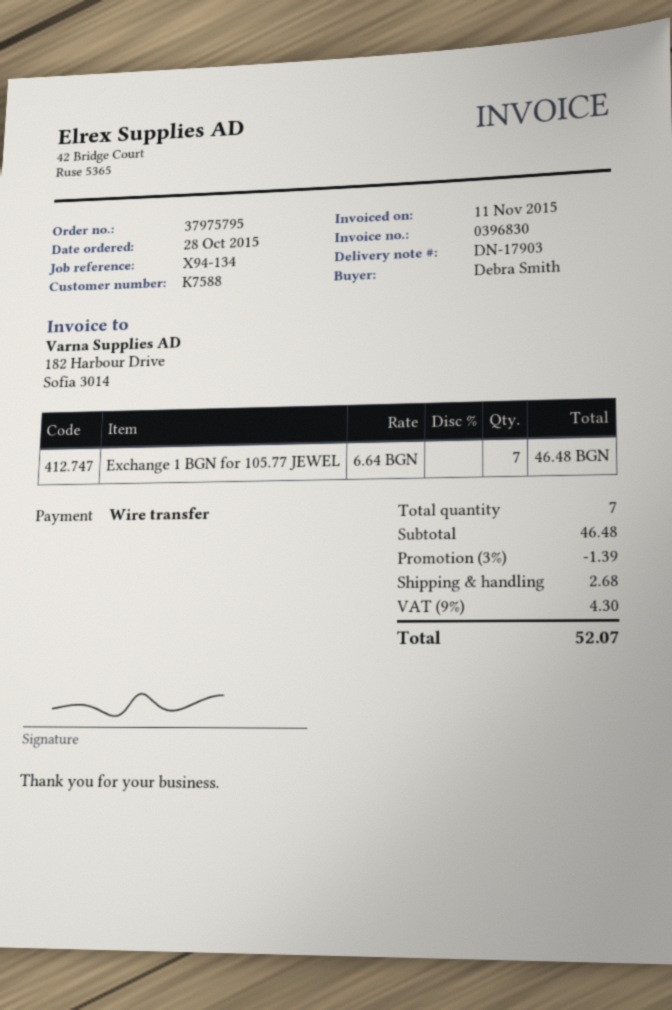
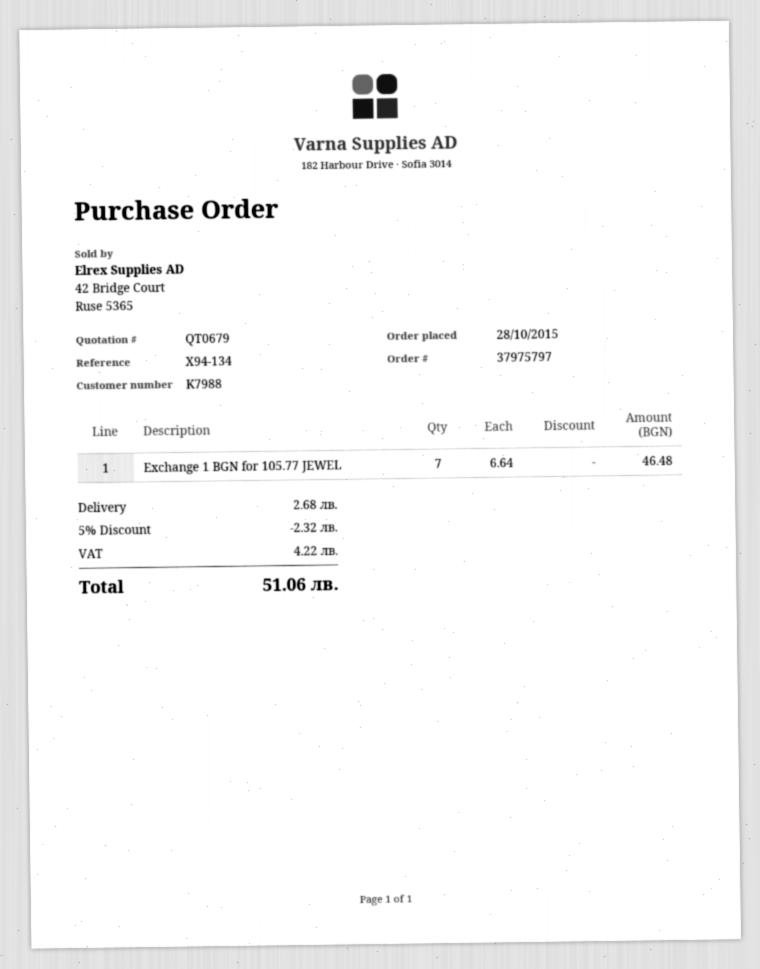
order number: 37975795 -> 37975797
customer number: K7588 -> K7988
discount: 3% = 1.39 -> 5% = 2.32
tax: 4.30 -> 4.22
total: 52.07 -> 51.06

